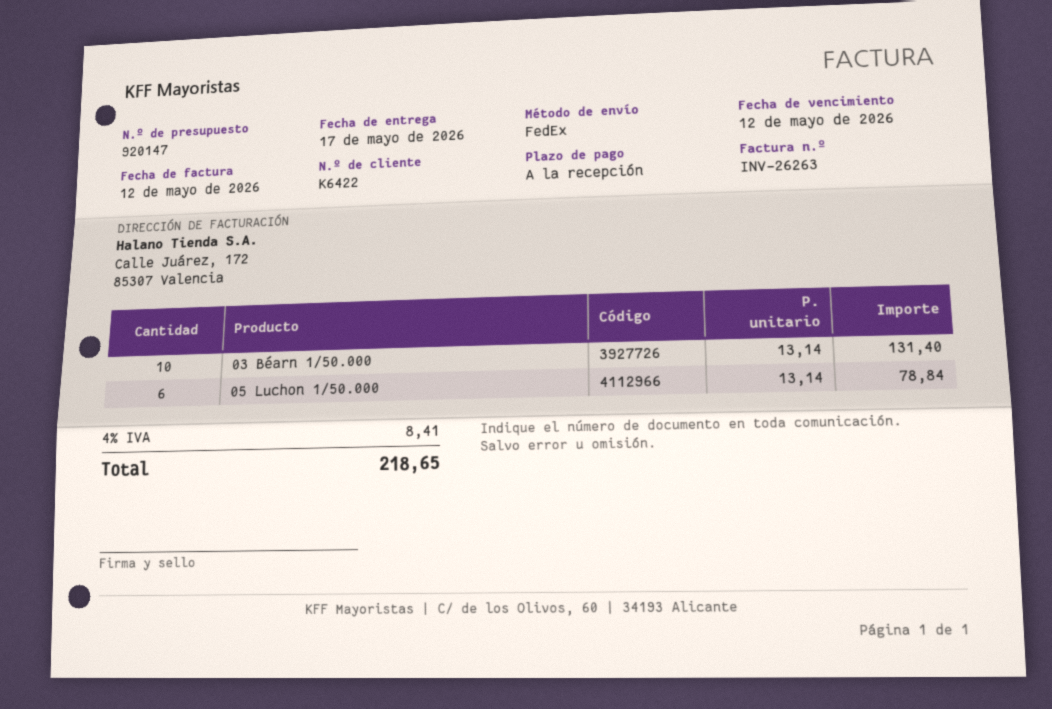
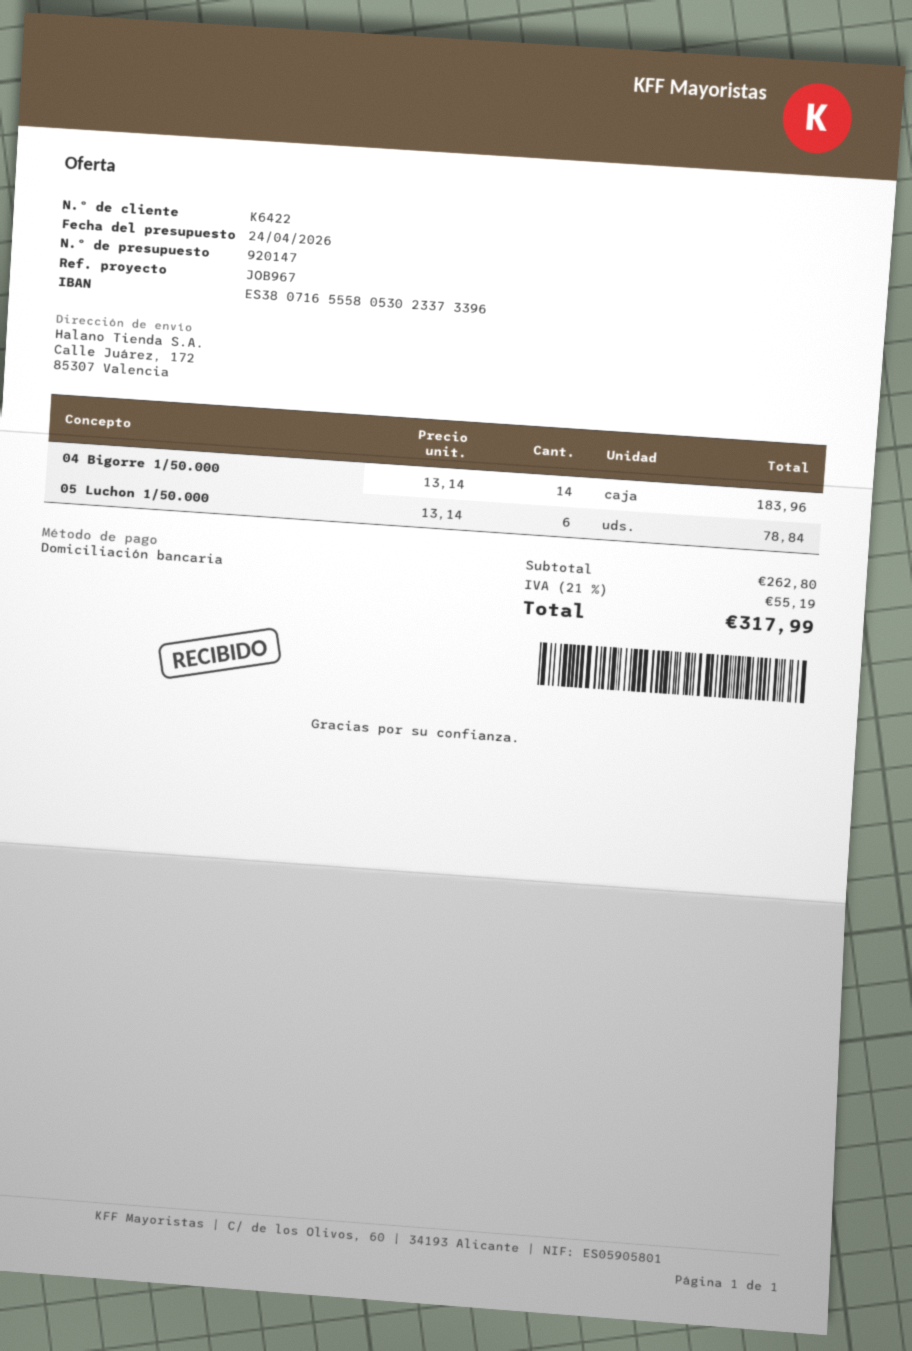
03 Béarn 1/50.000: 10 x 13.14 = 131.40 -> none
04 Bigorre 1/50.000: none -> 14 x 13.14 = 183.96
tax: 4% = 8.41 -> 21% = 55.19
total: 218.65 -> 317.99

